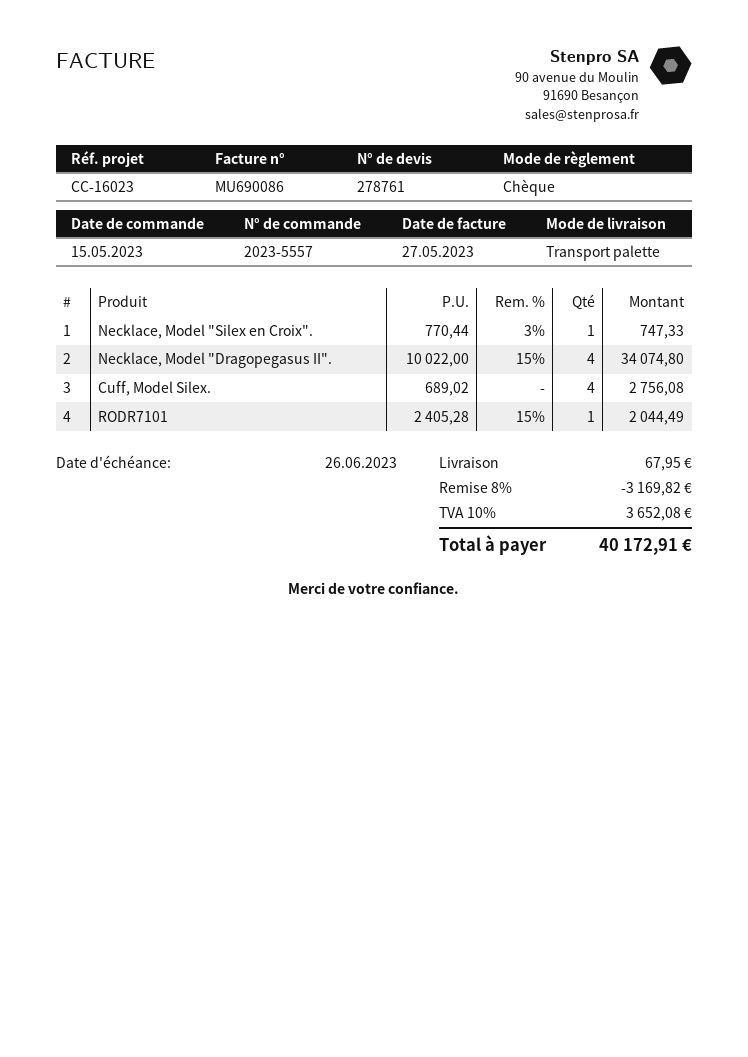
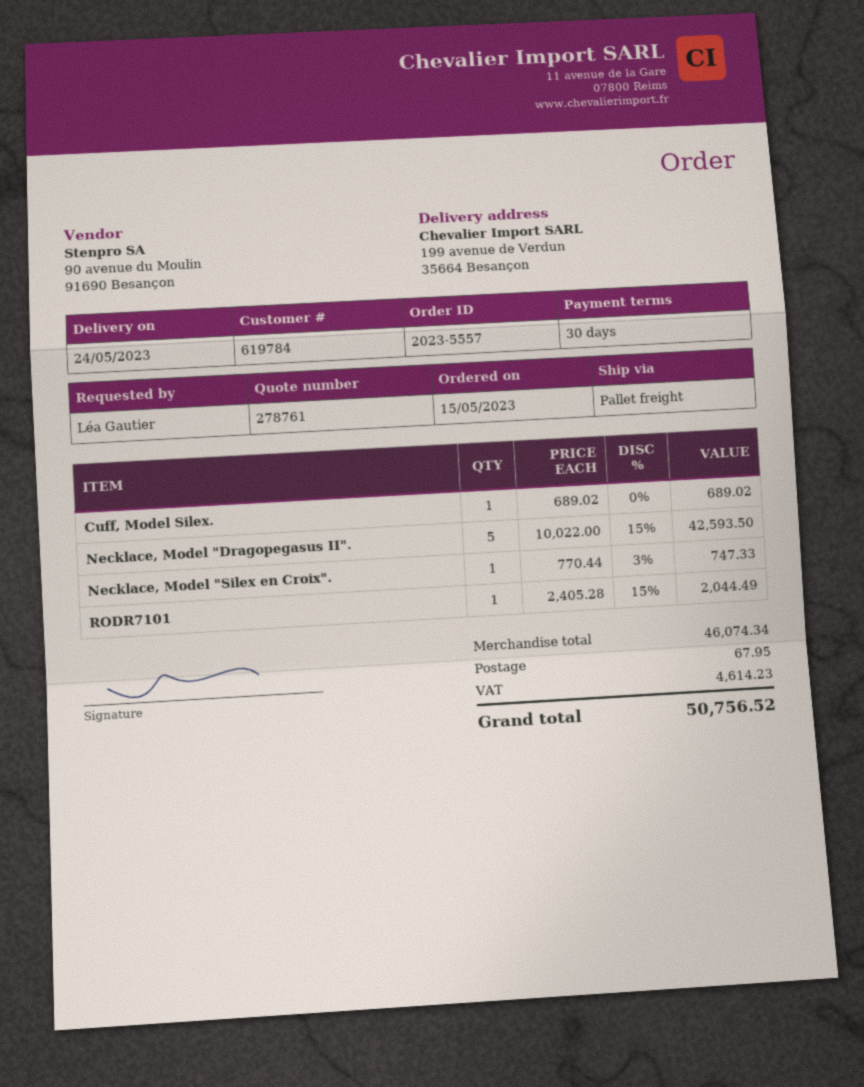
Necklace, Model "Dragopegasus II".: 4 x 10022.00 - 15% = 34074.80 -> 5 x 10022.00 - 15% = 42593.50
Cuff, Model Silex.: 4 x 689.02 = 2756.08 -> 1 x 689.02 = 689.02
discount: 8% = 3169.82 -> none
tax: 3652.08 -> 4614.23
total: 40172.91 -> 50756.52

